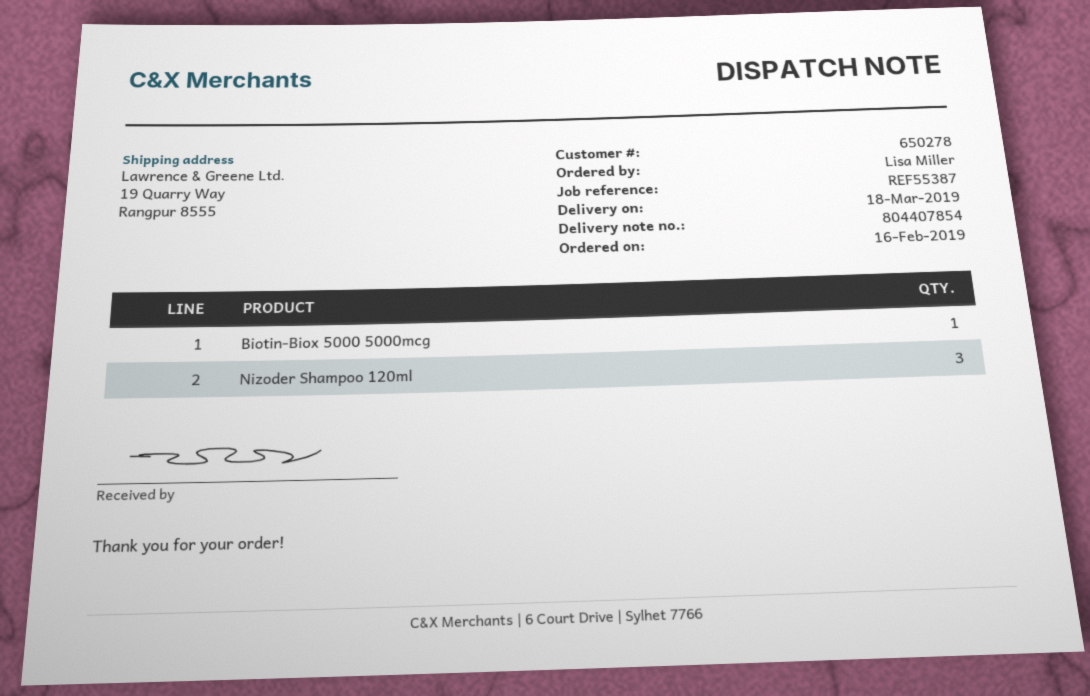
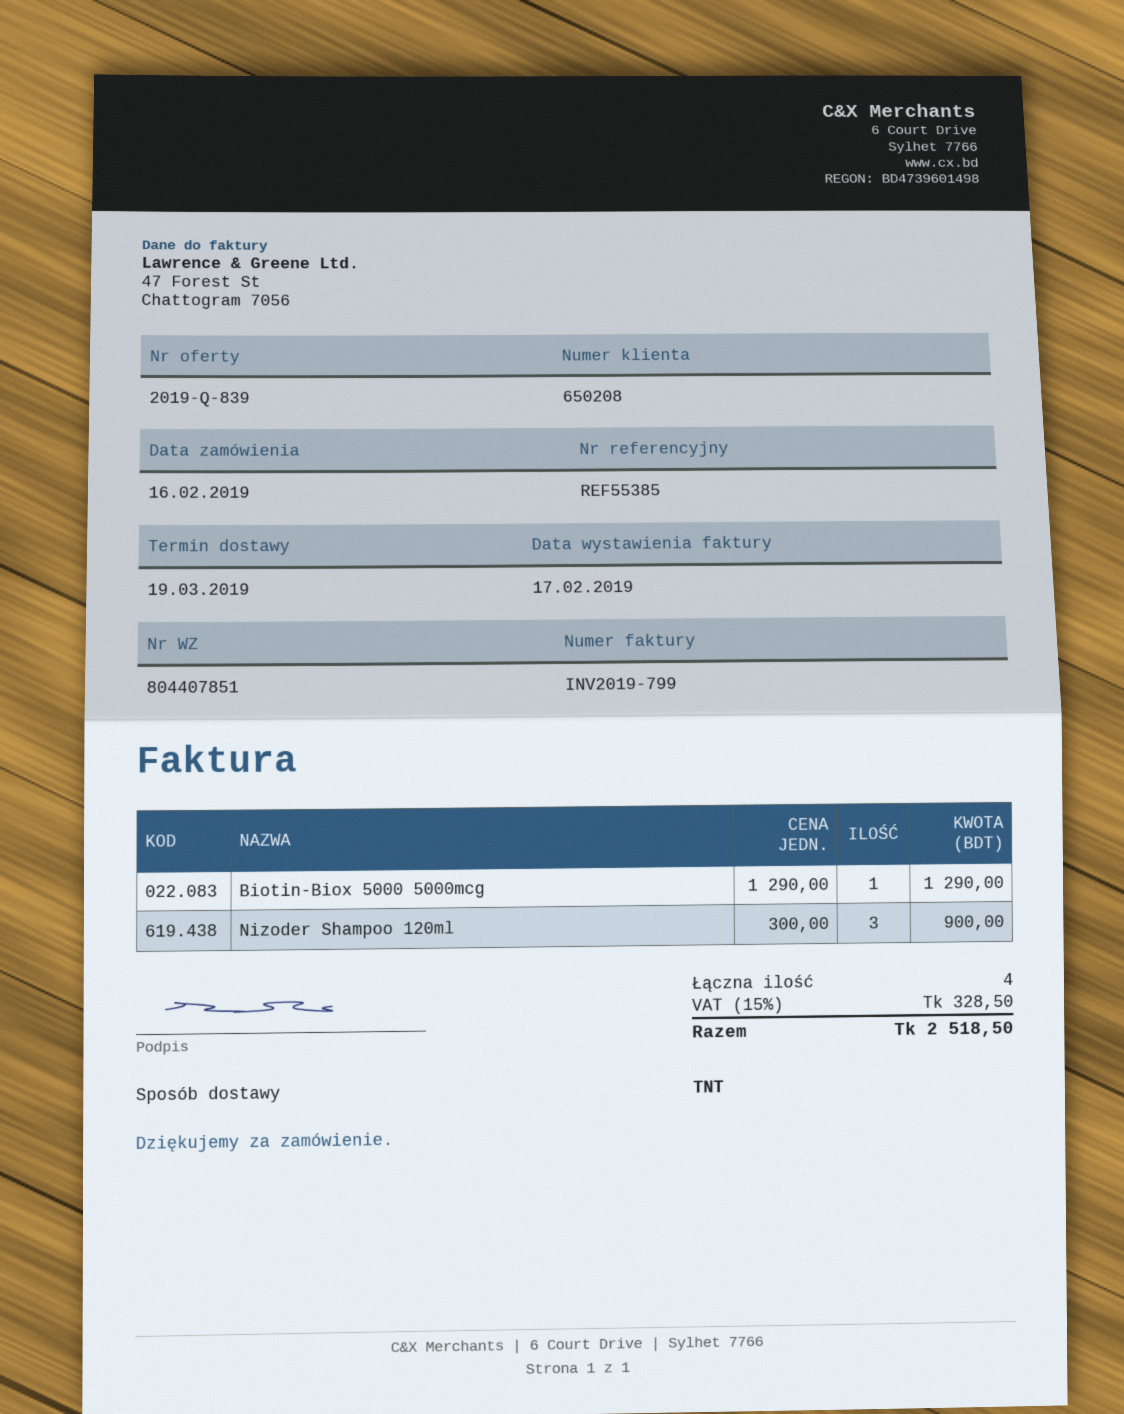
delivery note number: 804407854 -> 804407851
delivery date: 2019-03-18 -> 2019-03-19
customer number: 650278 -> 650208
reference: REF55387 -> REF55385

